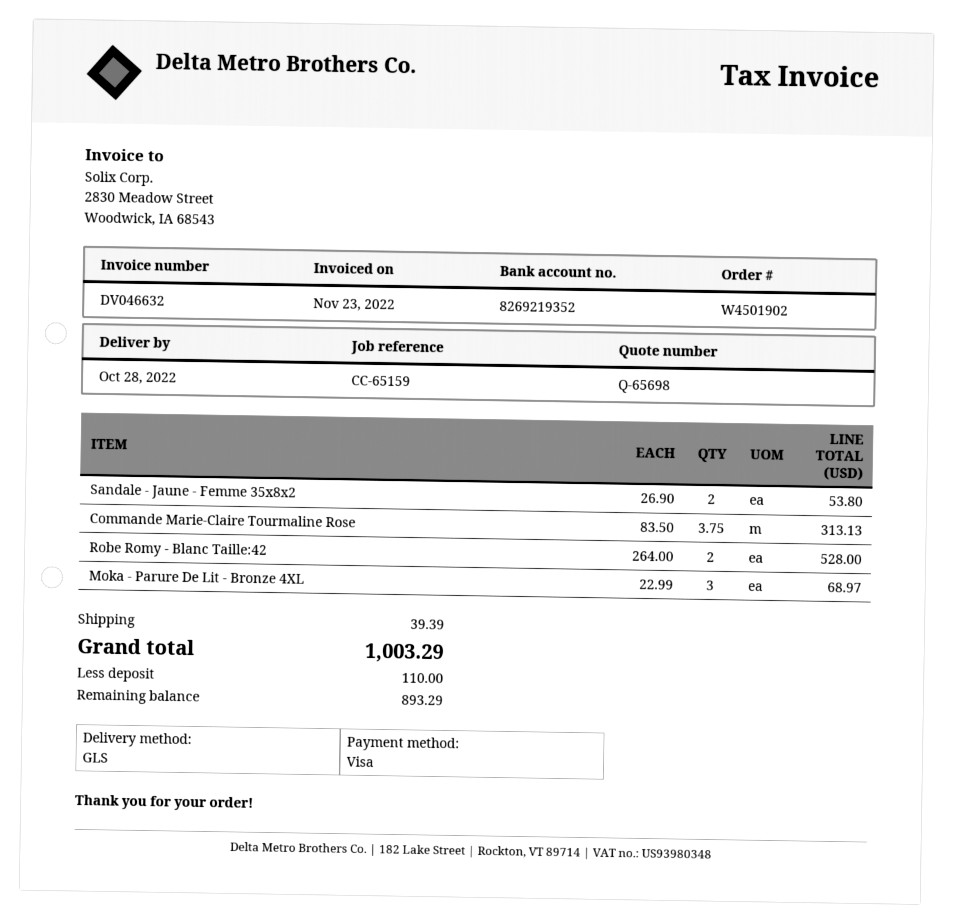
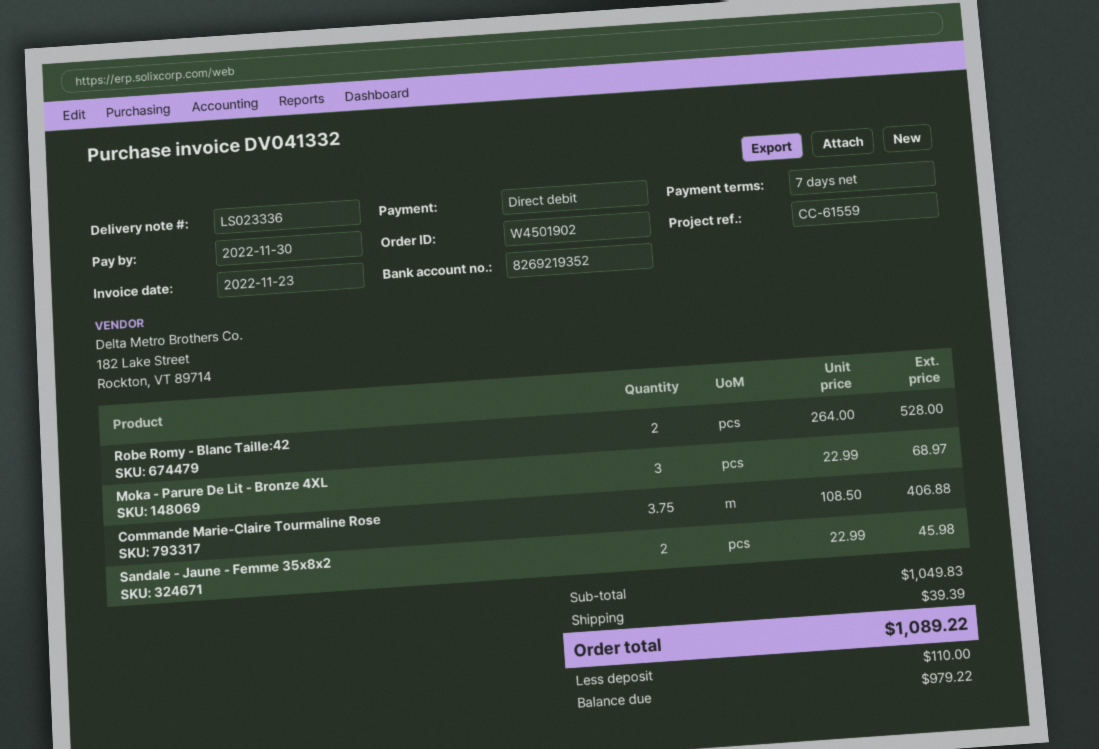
invoice number: DV046632 -> DV041332
reference: CC-65159 -> CC-61559
payment method: Visa -> direct debit
Sandale - Jaune - Femme 35x8x2: 2 x 26.90 = 53.80 -> 2 x 22.99 = 45.98
Commande Marie-Claire Tourmaline Rose: 3.75 x 83.50 = 313.13 -> 3.75 x 108.50 = 406.88
total: 1003.29 -> 1089.22
balance: 893.29 -> 979.22

